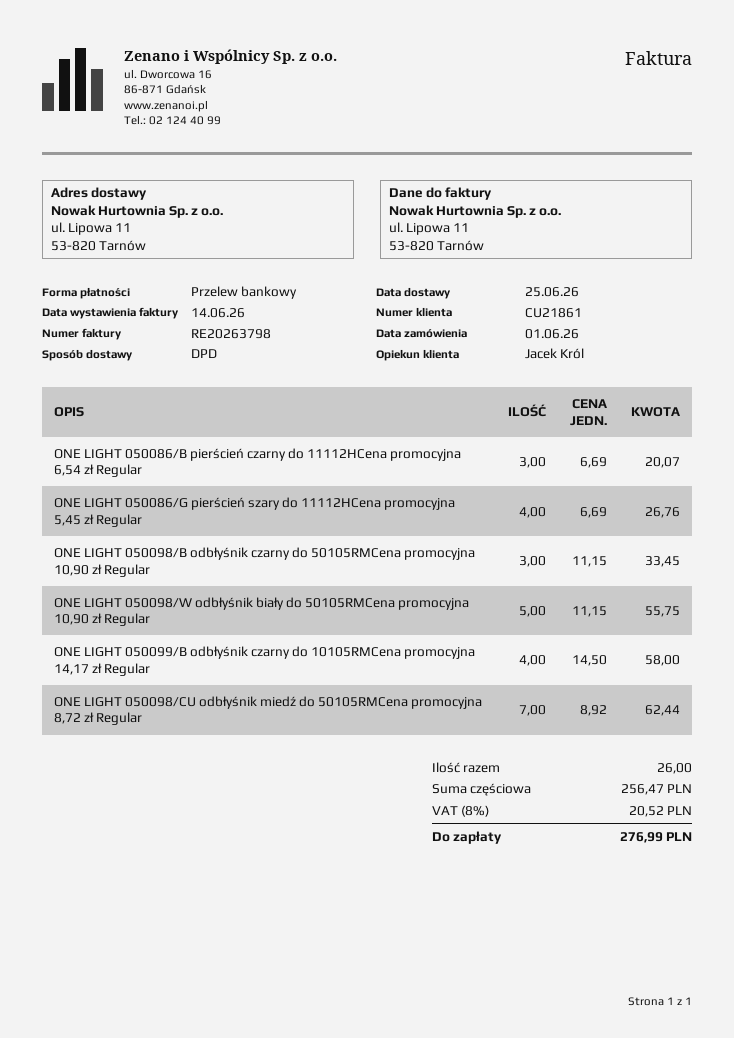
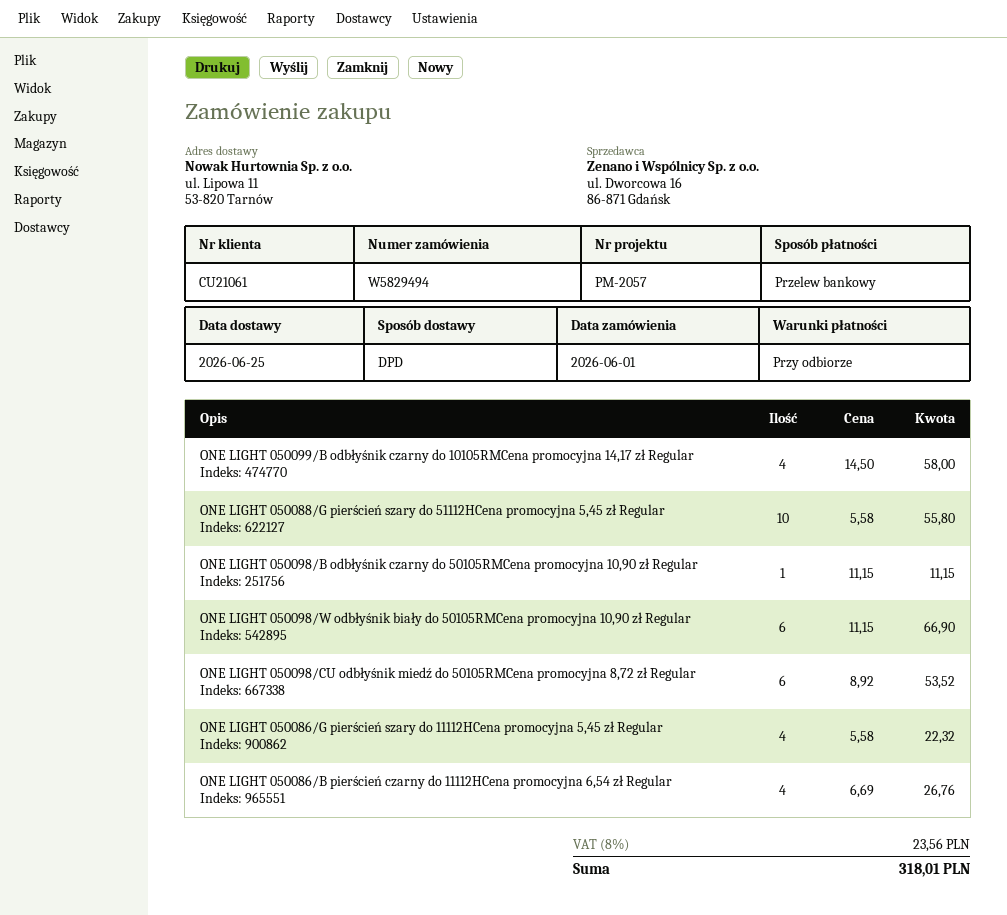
customer number: CU21861 -> CU21061
ONE LIGHT 050086/B pierścień czarny do 11112HCena promocyjna 6,54 zł Regular: 3 x 6.69 = 20.07 -> 4 x 6.69 = 26.76
ONE LIGHT 050086/G pierścień szary do 11112HCena promocyjna 5,45 zł Regular: 4 x 6.69 = 26.76 -> 4 x 5.58 = 22.32
ONE LIGHT 050098/B odbłyśnik czarny do 50105RMCena promocyjna 10,90 zł Regular: 3 x 11.15 = 33.45 -> 1 x 11.15 = 11.15
ONE LIGHT 050098/W odbłyśnik biały do 50105RMCena promocyjna 10,90 zł Regular: 5 x 11.15 = 55.75 -> 6 x 11.15 = 66.90
ONE LIGHT 050098/CU odbłyśnik miedź do 50105RMCena promocyjna 8,72 zł Regular: 7 x 8.92 = 62.44 -> 6 x 8.92 = 53.52
ONE LIGHT 050088/G pierścień szary do 51112HCena promocyjna 5,45 zł Regular: none -> 10 x 5.58 = 55.80
tax: 8% = 20.52 -> 8% = 23.56
total: 276.99 -> 318.01

